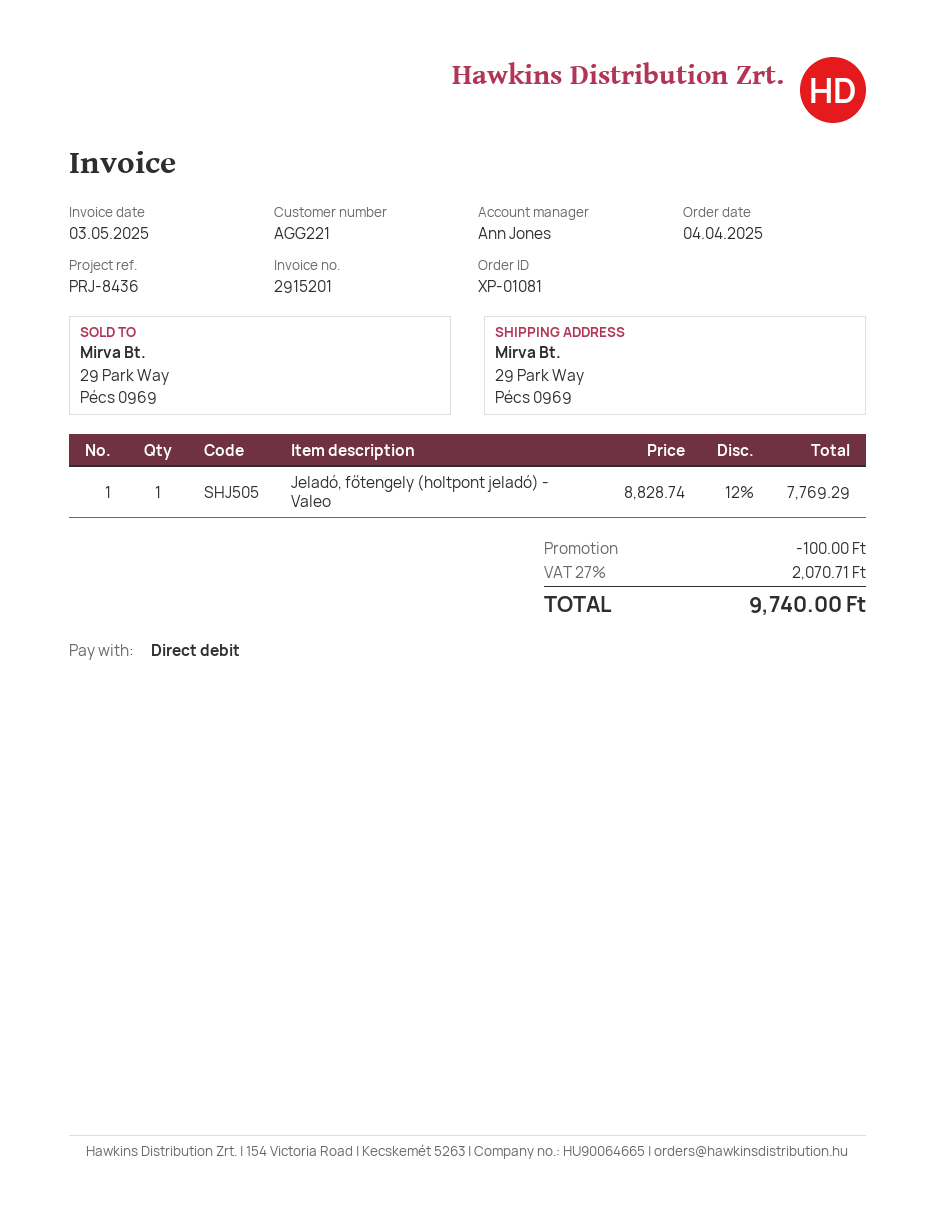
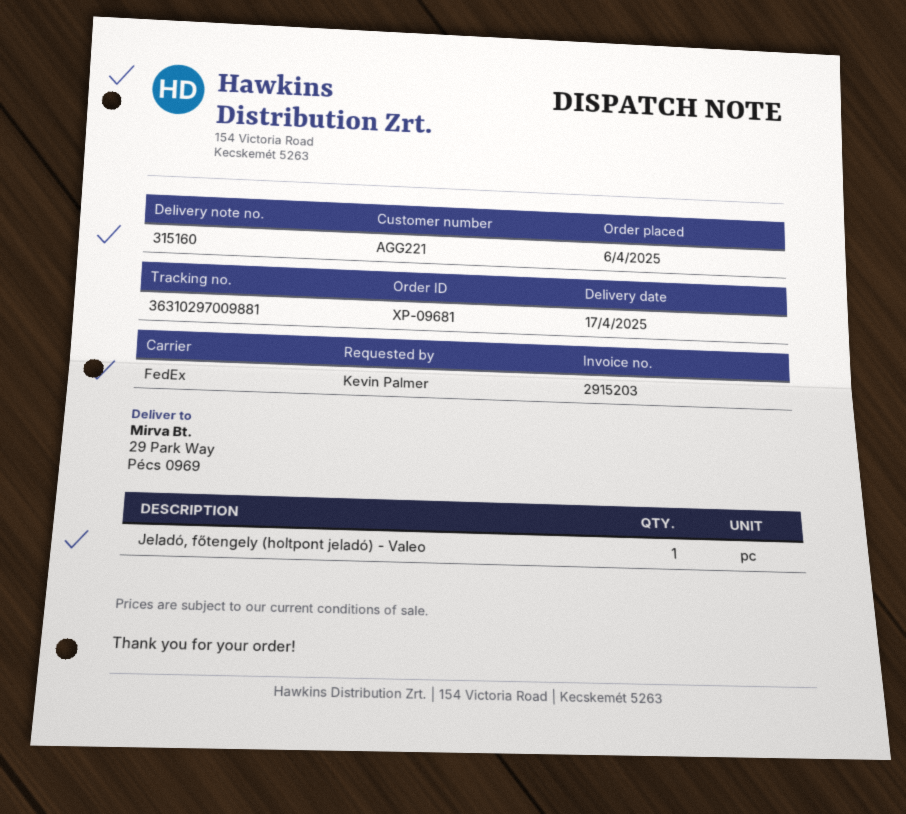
order number: XP-01081 -> XP-09681
order date: 2025-04-04 -> 2025-04-06
invoice number: 2915201 -> 2915203

